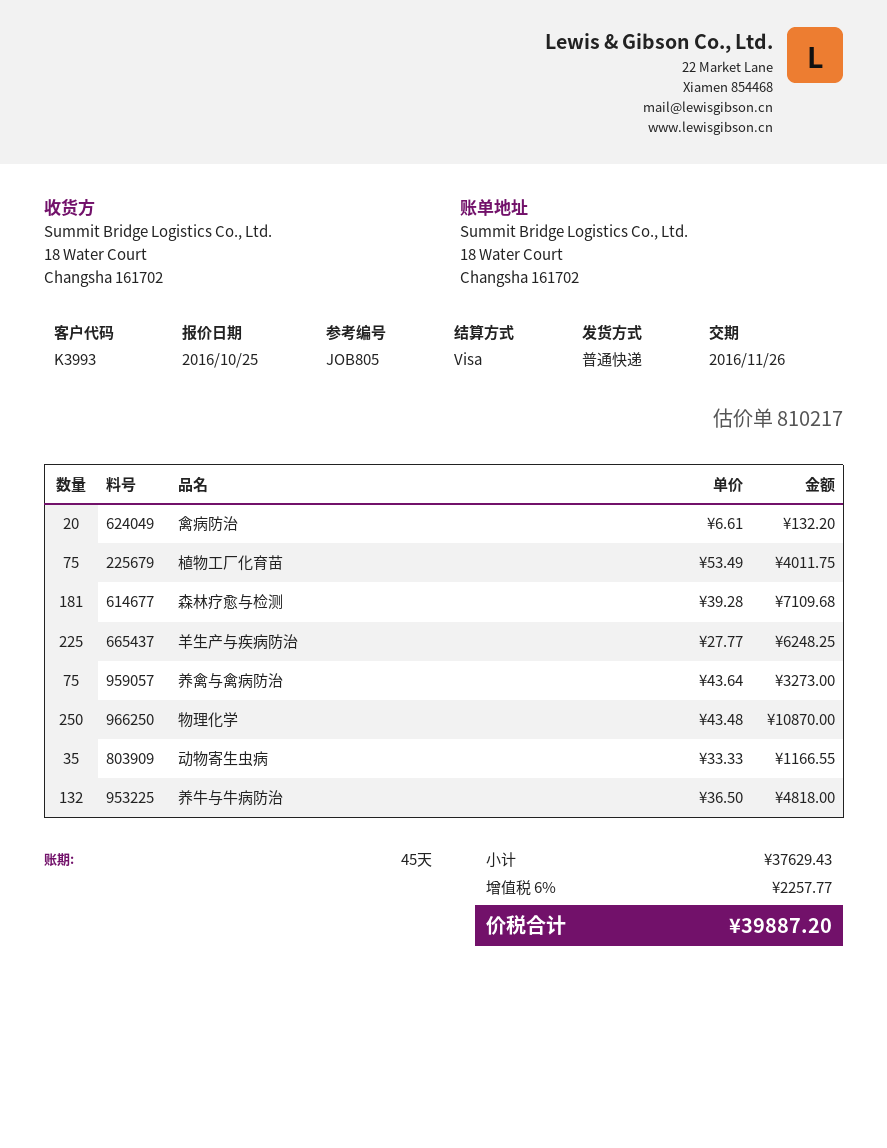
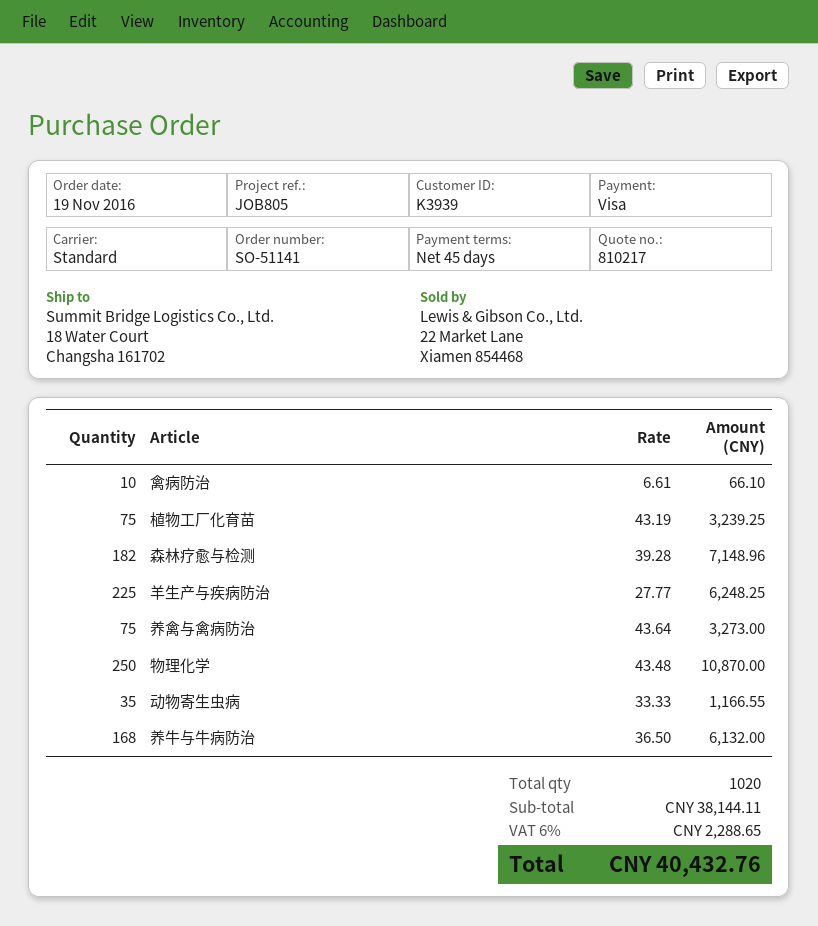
customer number: K3993 -> K3939
禽病防治: 20 x 6.61 = 132.20 -> 10 x 6.61 = 66.10
植物工厂化育苗: 75 x 53.49 = 4011.75 -> 75 x 43.19 = 3239.25
森林疗愈与检测: 181 x 39.28 = 7109.68 -> 182 x 39.28 = 7148.96
养牛与牛病防治: 132 x 36.50 = 4818.00 -> 168 x 36.50 = 6132.00
subtotal: 37629.43 -> 38144.11
tax: 6% = 2257.77 -> 6% = 2288.65
total: 39887.20 -> 40432.76

